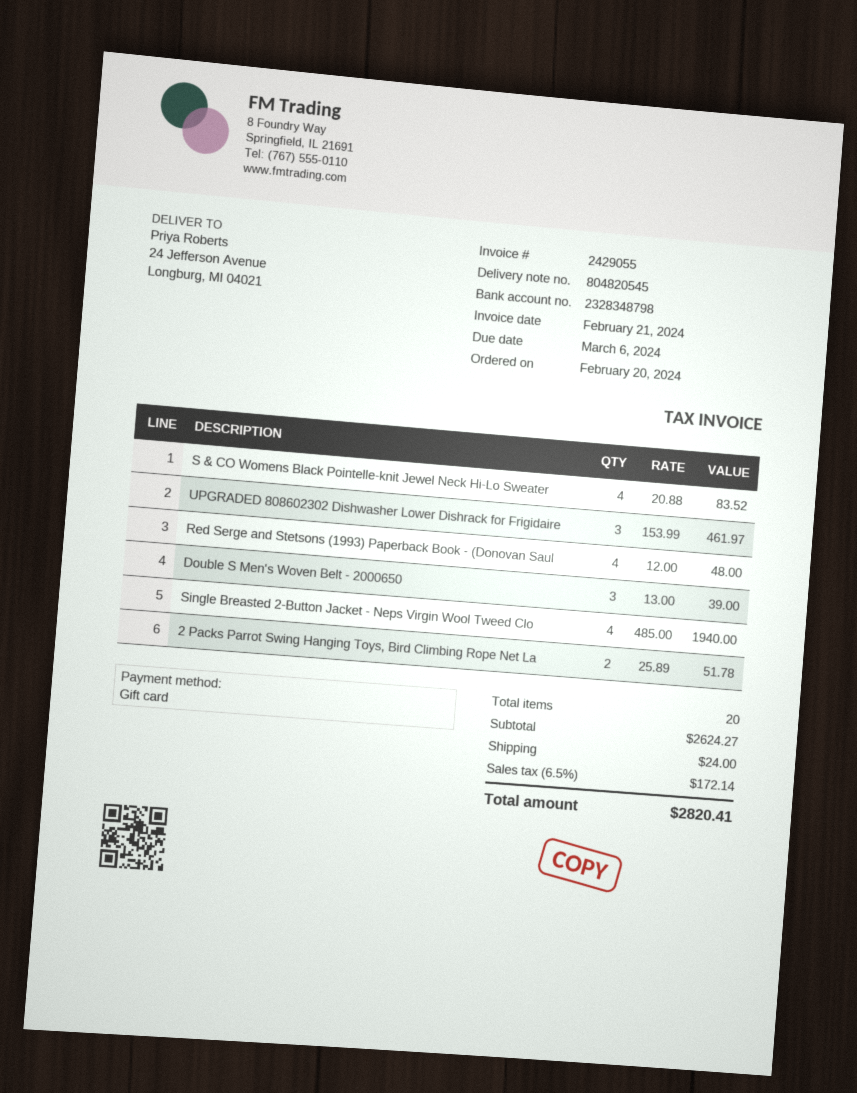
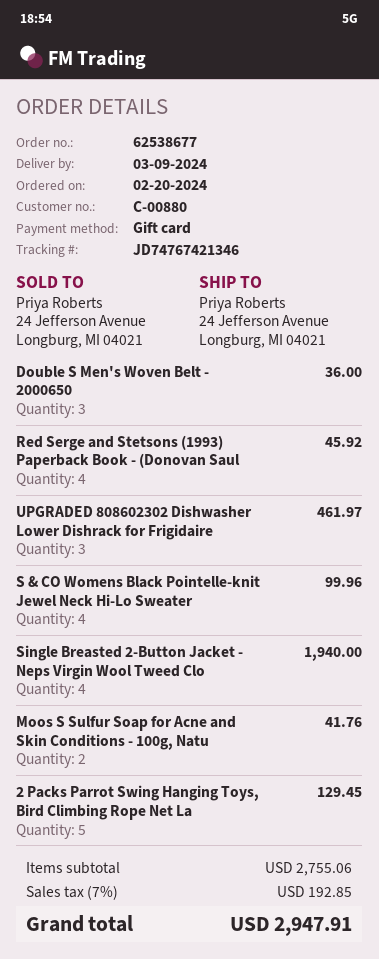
S & CO Womens Black Pointelle-knit Jewel Neck Hi-Lo Sweater: 4 for 83.52 -> 4 for 99.96
Red Serge and Stetsons (1993) Paperback Book - (Donovan Saul: 4 for 48.00 -> 4 for 45.92
Double S Men's Woven Belt - 2000650: 3 for 39.00 -> 3 for 36.00
2 Packs Parrot Swing Hanging Toys, Bird Climbing Rope Net La: 2 for 51.78 -> 5 for 129.45
Moos S Sulfur Soap for Acne and Skin Conditions - 100g, Natu: none -> 2 for 41.76
subtotal: 2624.27 -> 2755.06
shipping: 24.00 -> none
tax: 6.5% = 172.14 -> 7% = 192.85
total: 2820.41 -> 2947.91

